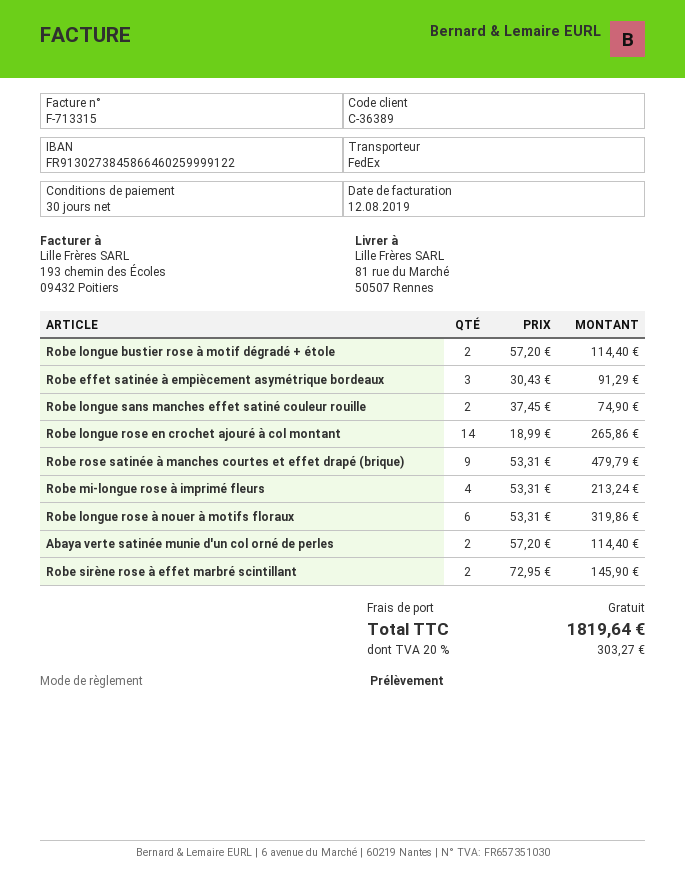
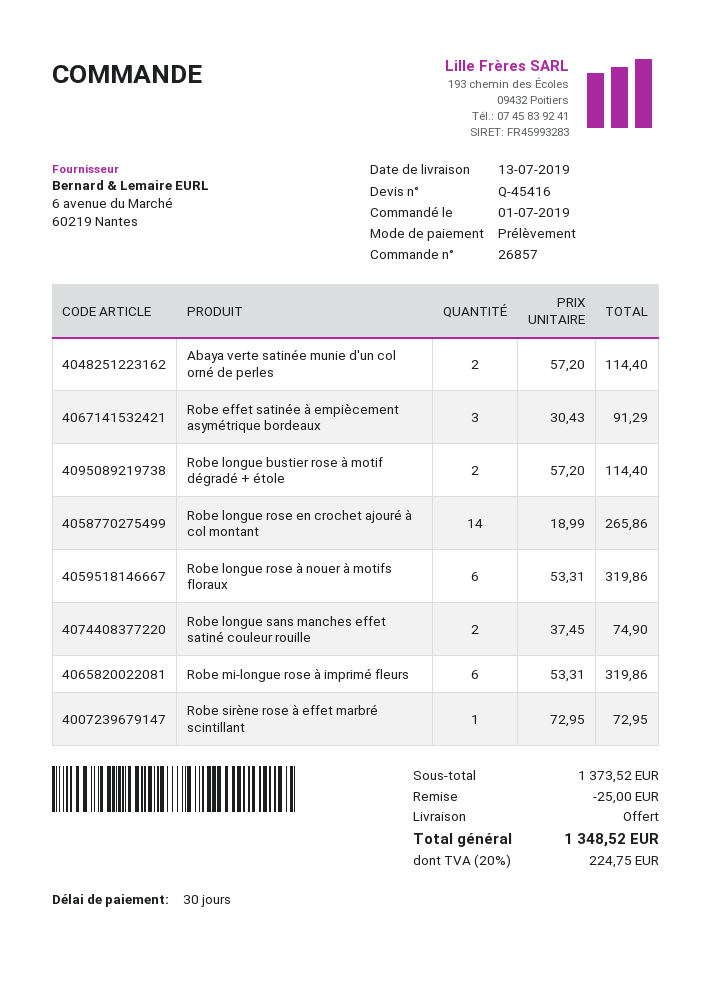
Robe rose satinée à manches courtes et effet drapé (brique): 9 x 53.31 = 479.79 -> none
Robe mi-longue rose à imprimé fleurs: 4 x 53.31 = 213.24 -> 6 x 53.31 = 319.86
Robe sirène rose à effet marbré scintillant: 2 x 72.95 = 145.90 -> 1 x 72.95 = 72.95
discount: none -> 25.00
tax: 20% = 303.27 -> 20% = 224.75
total: 1819.64 -> 1348.52

